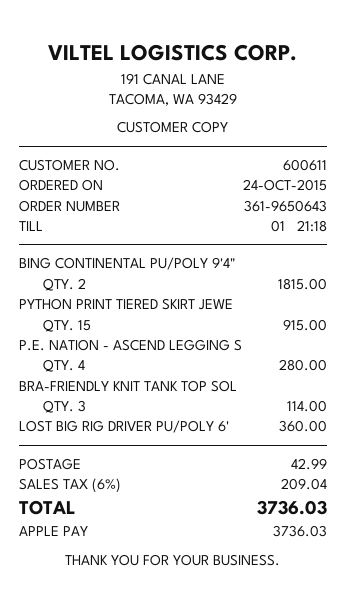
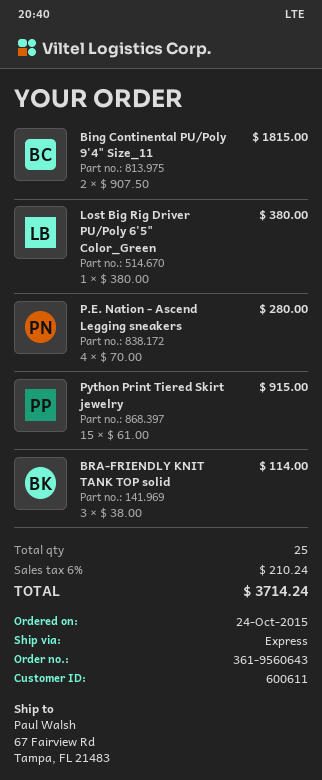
order number: 361-9650643 -> 361-9560643
LOST BIG RIG DRIVER PU/POLY 6': 1 for 360.00 -> 1 for 380.00
shipping: 42.99 -> none
tax: 6% = 209.04 -> 6% = 210.24
total: 3736.03 -> 3714.24

